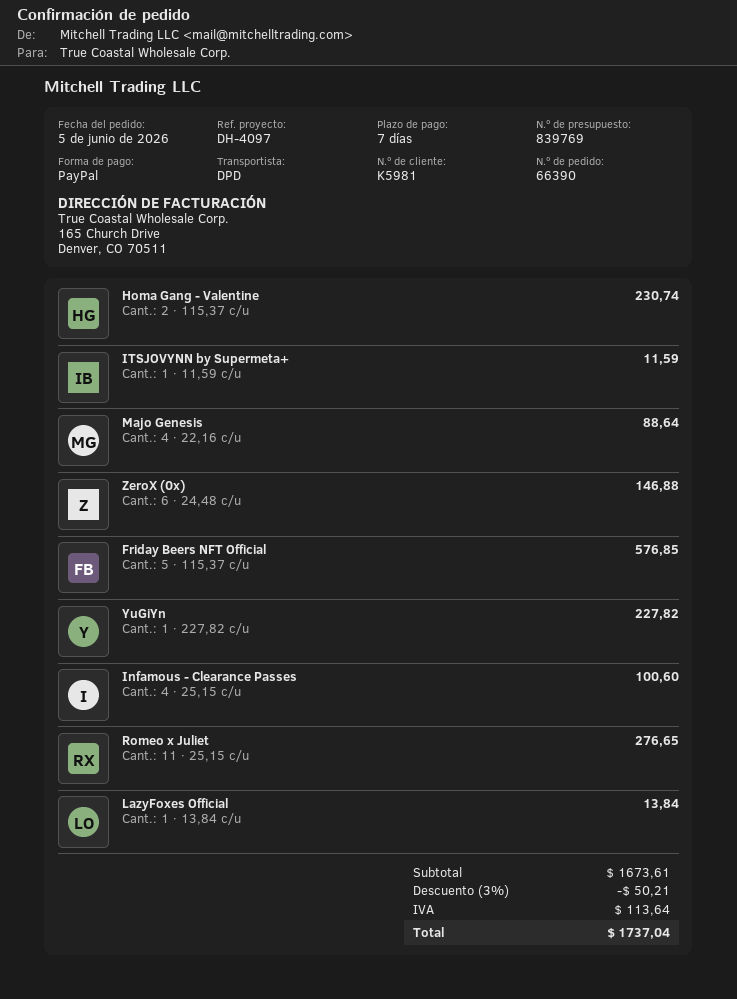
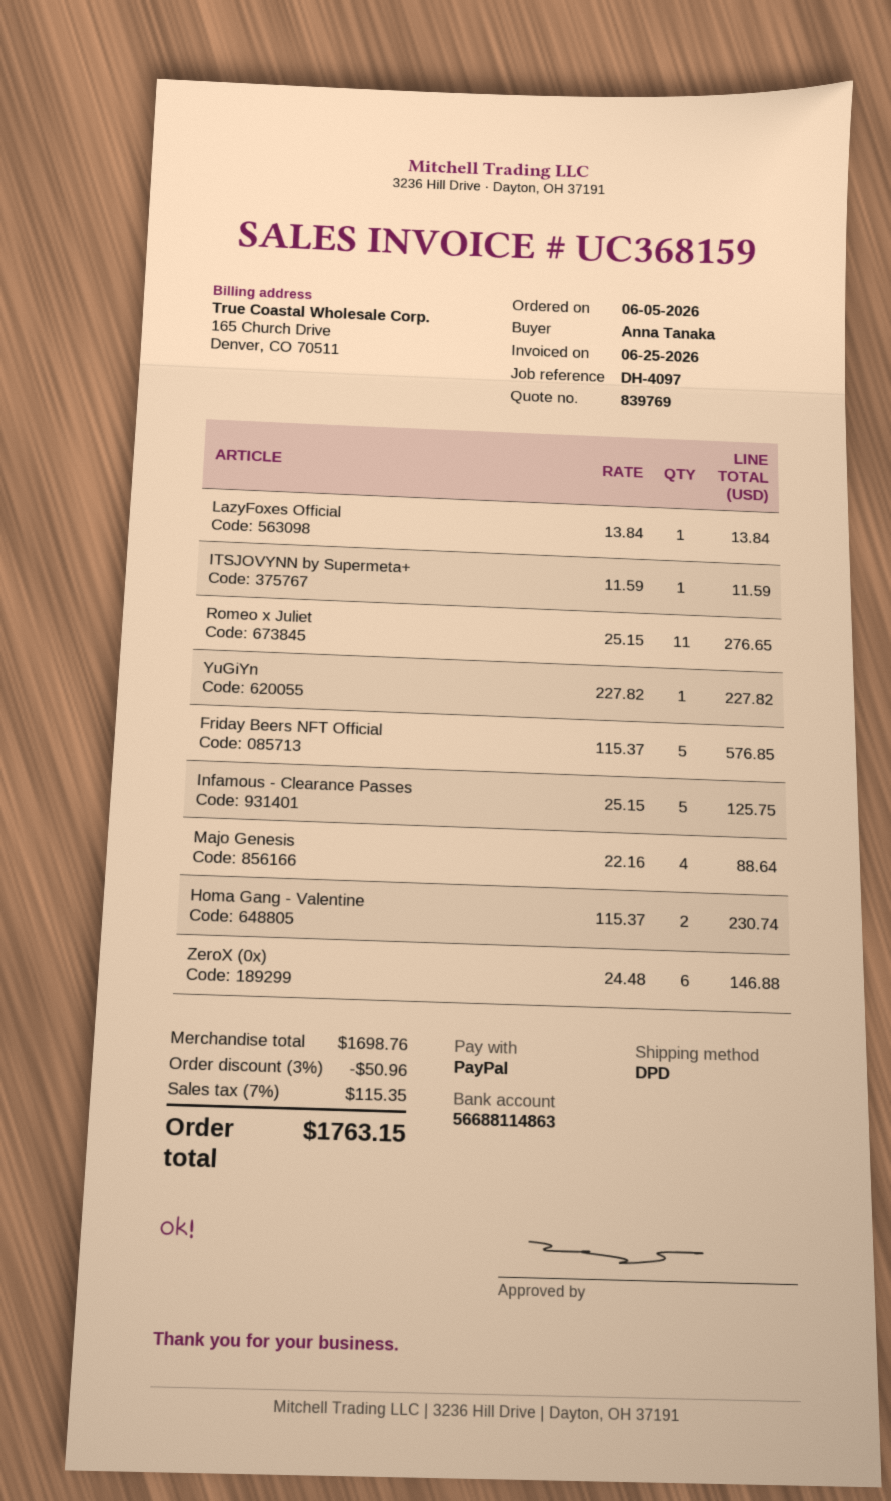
Infamous - Clearance Passes: 4 x 25.15 = 100.60 -> 5 x 25.15 = 125.75
subtotal: 1673.61 -> 1698.76
discount: 3% = 50.21 -> 3% = 50.96
tax: 113.64 -> 115.35
total: 1737.04 -> 1763.15

